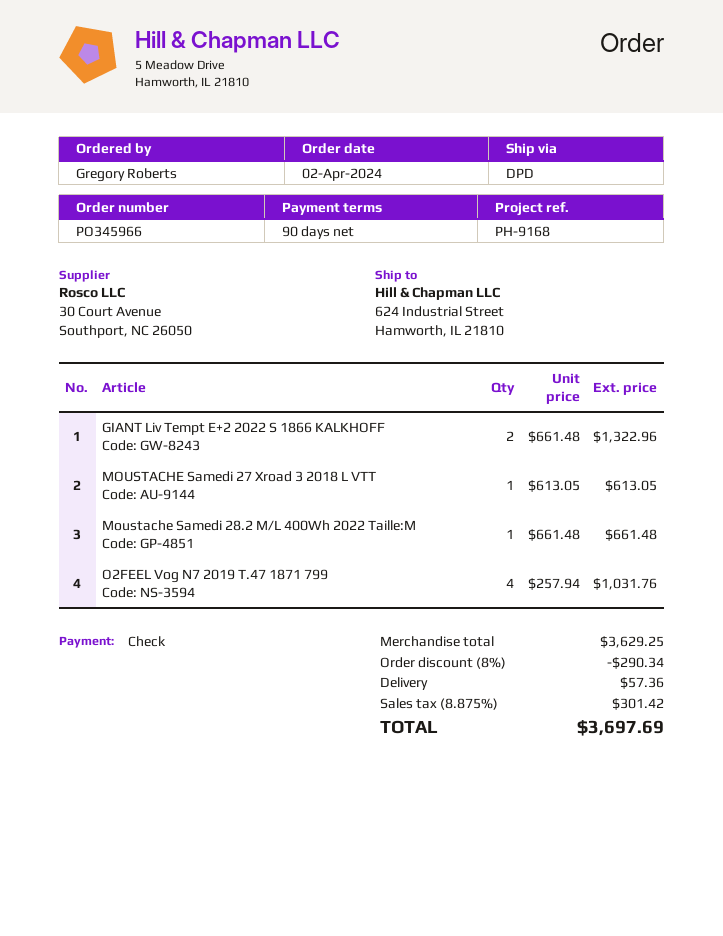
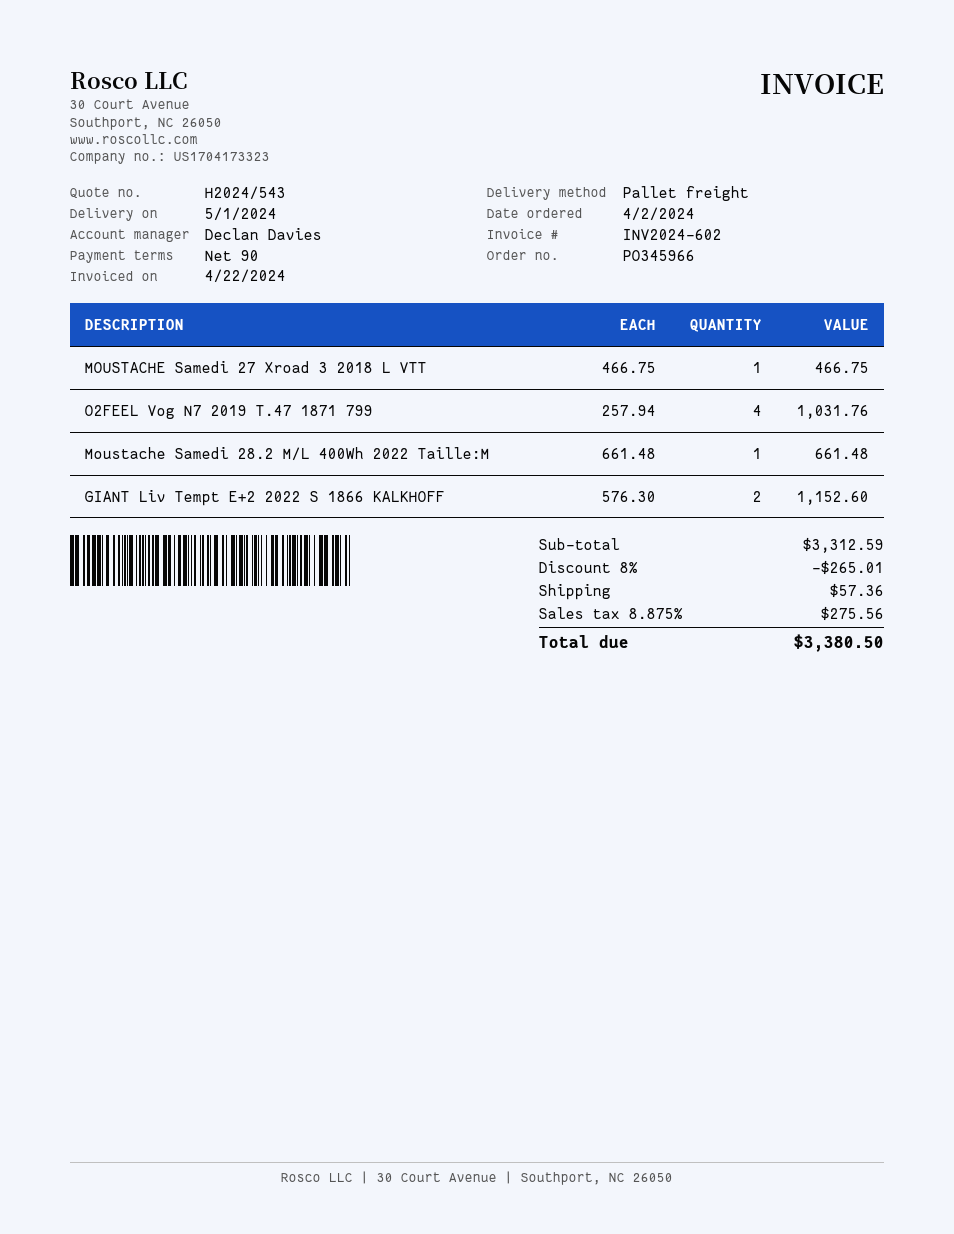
shipping method: DPD -> pallet freight
GIANT Liv Tempt E+2 2022 S 1866 KALKHOFF: 2 x 661.48 = 1322.96 -> 2 x 576.30 = 1152.60
MOUSTACHE Samedi 27 Xroad 3 2018 L VTT: 1 x 613.05 = 613.05 -> 1 x 466.75 = 466.75
subtotal: 3629.25 -> 3312.59
discount: 8% = 290.34 -> 8% = 265.01
tax: 8.875% = 301.42 -> 8.875% = 275.56
total: 3697.69 -> 3380.50

